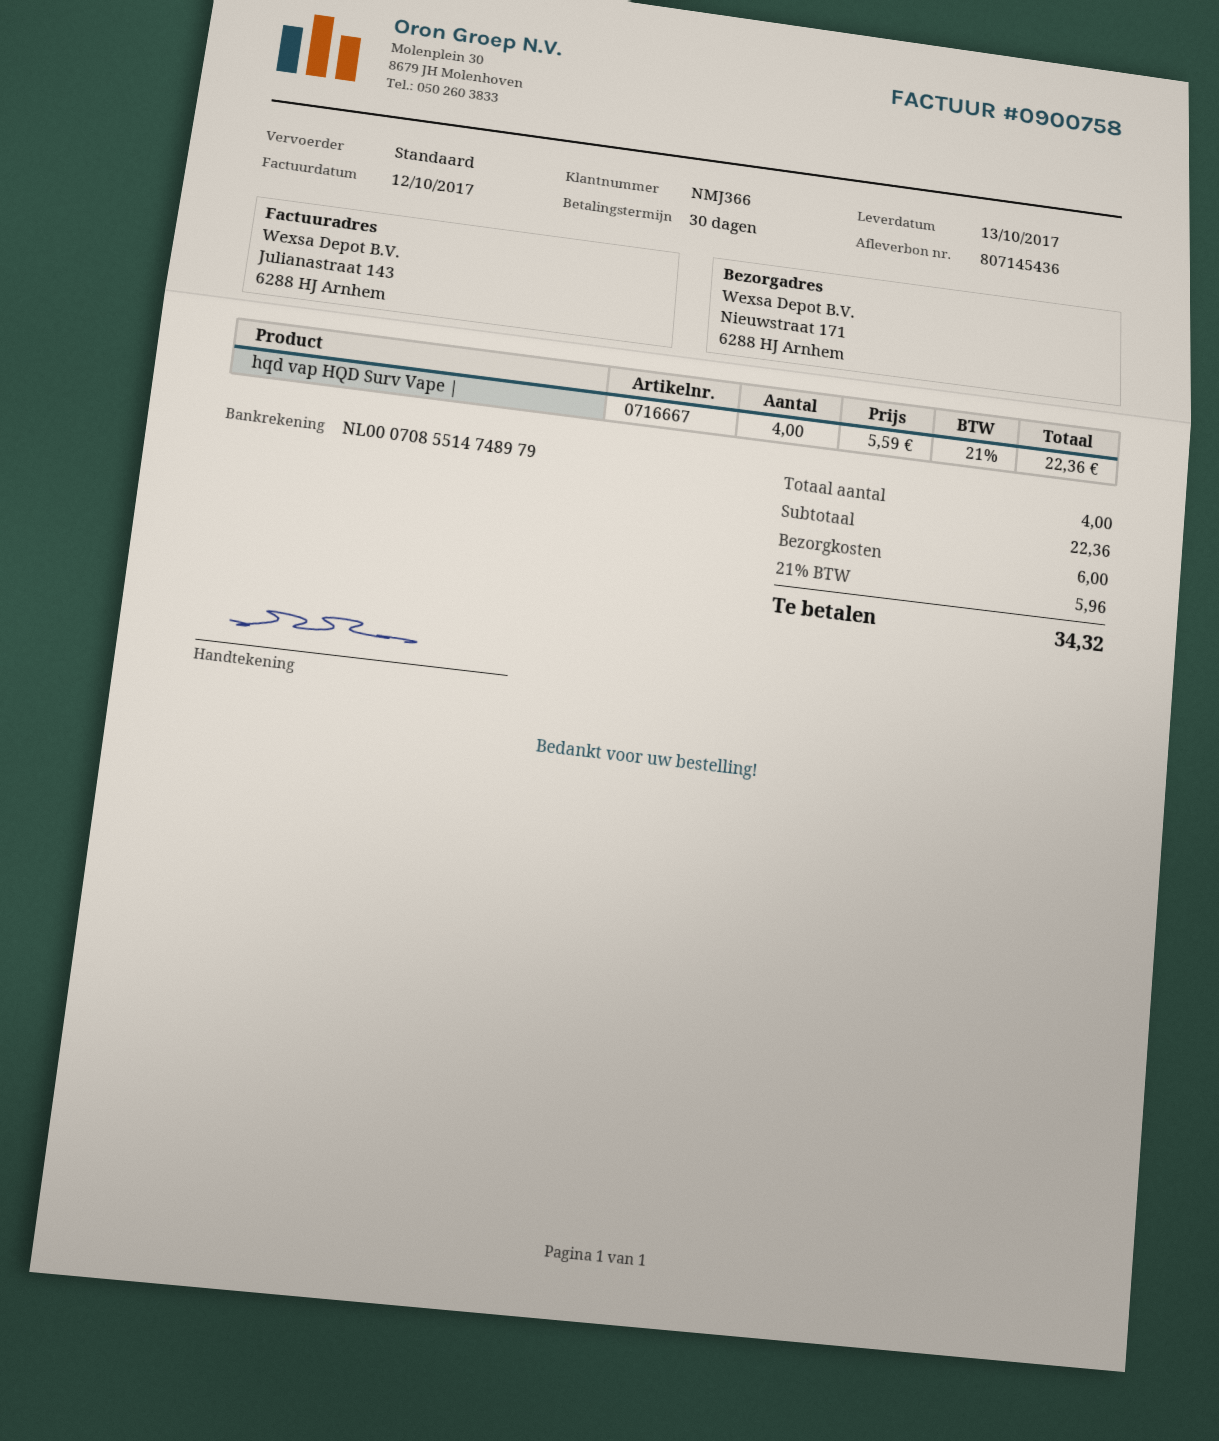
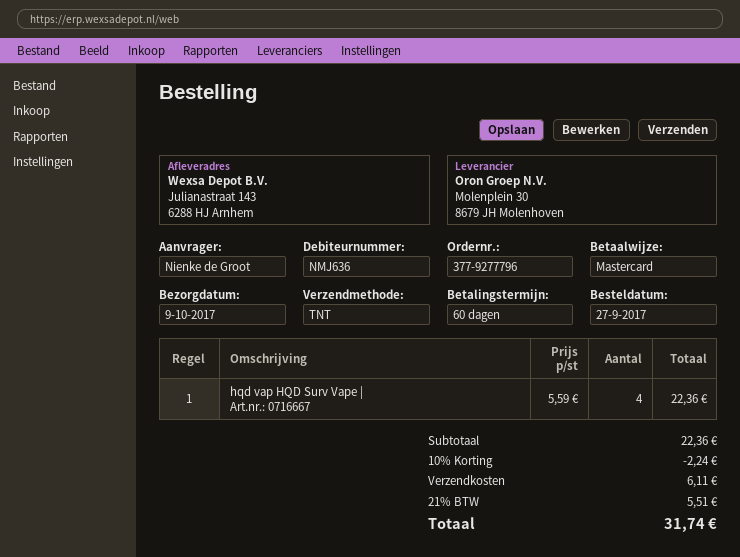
delivery date: 2017-10-13 -> 2017-10-09
payment terms: 30 days -> 60 days
customer number: NMJ366 -> NMJ636
shipping method: standard -> TNT
ship to: Nieuwstraat 171, 6288 HJ Arnhem -> Julianastraat 143, 6288 HJ Arnhem
discount: none -> 10% = 2.24
shipping: 6.00 -> 6.11
tax: 21% = 5.96 -> 21% = 5.51
total: 34.32 -> 31.74

